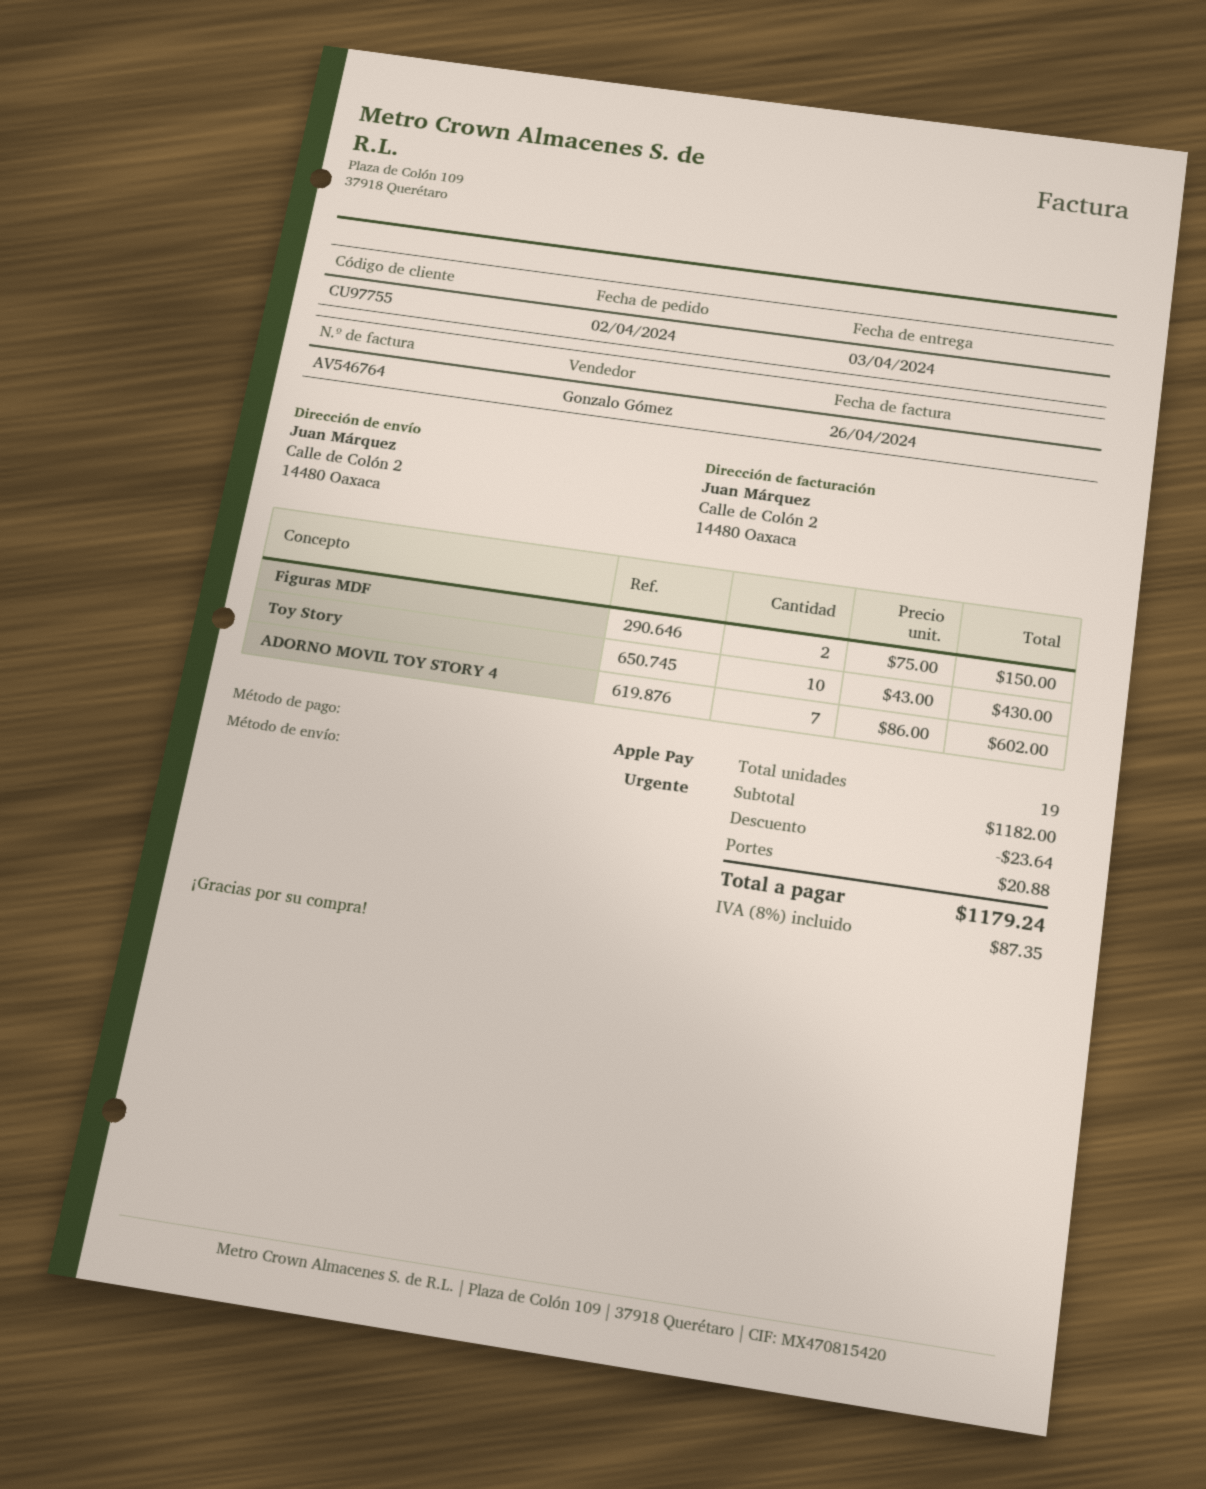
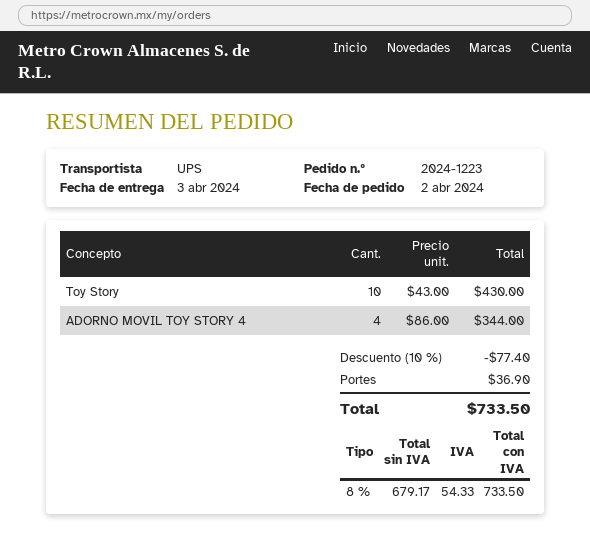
shipping method: express -> UPS
Figuras MDF: 2 x 75.00 = 150.00 -> none
ADORNO MOVIL TOY STORY 4: 7 x 86.00 = 602.00 -> 4 x 86.00 = 344.00
discount: 23.64 -> 77.40
shipping: 20.88 -> 36.90
tax: 8% = 87.35 -> 8% = 54.33
total: 1179.24 -> 733.50

